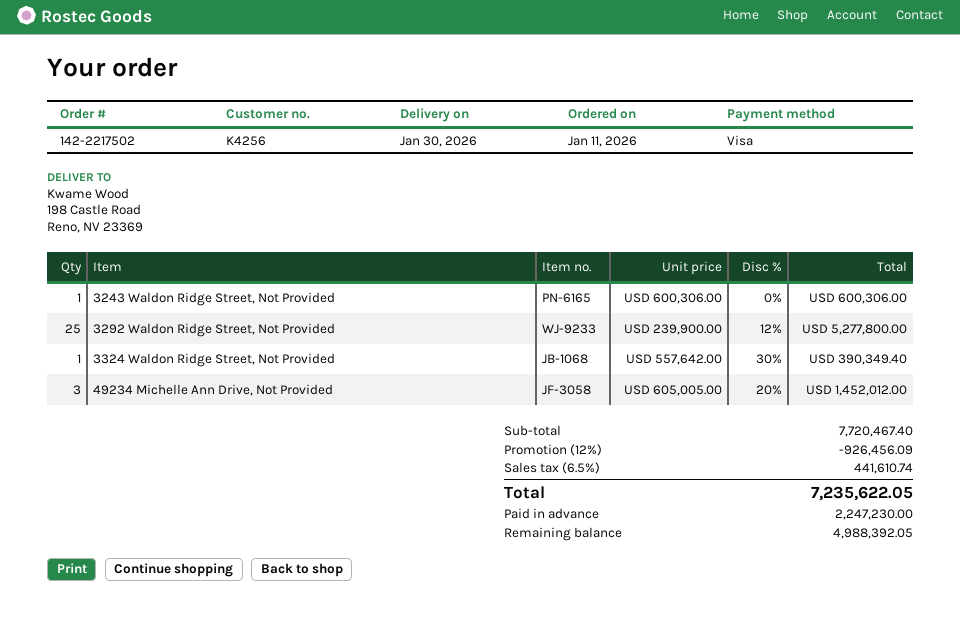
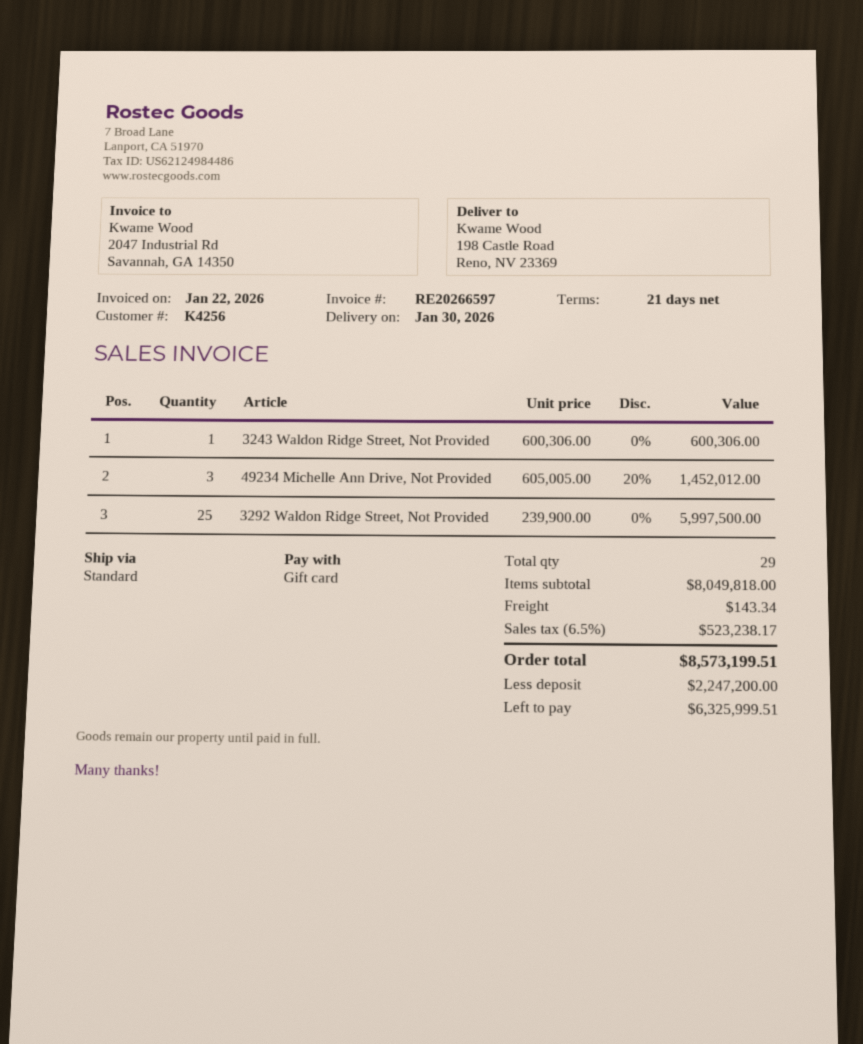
payment method: Visa -> gift card
3292 Waldon Ridge Street, Not Provided: 25 x 239900.00 - 12% = 5277800.00 -> 25 x 239900.00 = 5997500.00
3324 Waldon Ridge Street, Not Provided: 1 x 557642.00 - 30% = 390349.40 -> none
subtotal: 7720467.40 -> 8049818.00
discount: 12% = 926456.09 -> none
shipping: none -> 143.34
tax: 6.5% = 441610.74 -> 6.5% = 523238.17
total: 7235622.05 -> 8573199.51
deposit: 2247230.00 -> 2247200.00
balance: 4988392.05 -> 6325999.51

